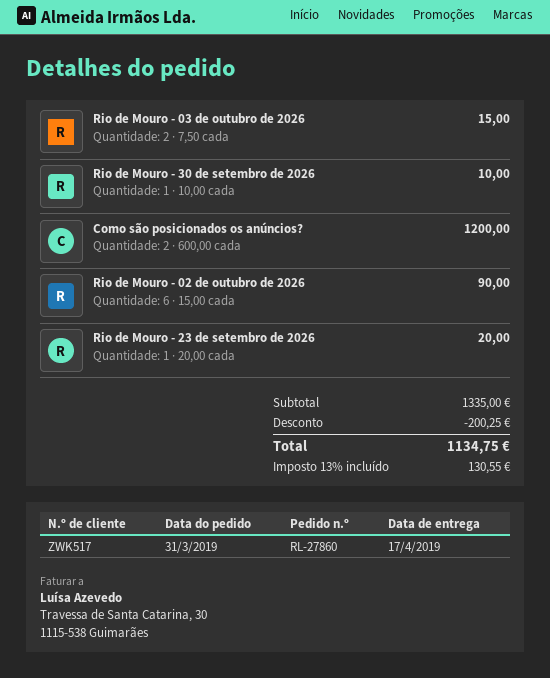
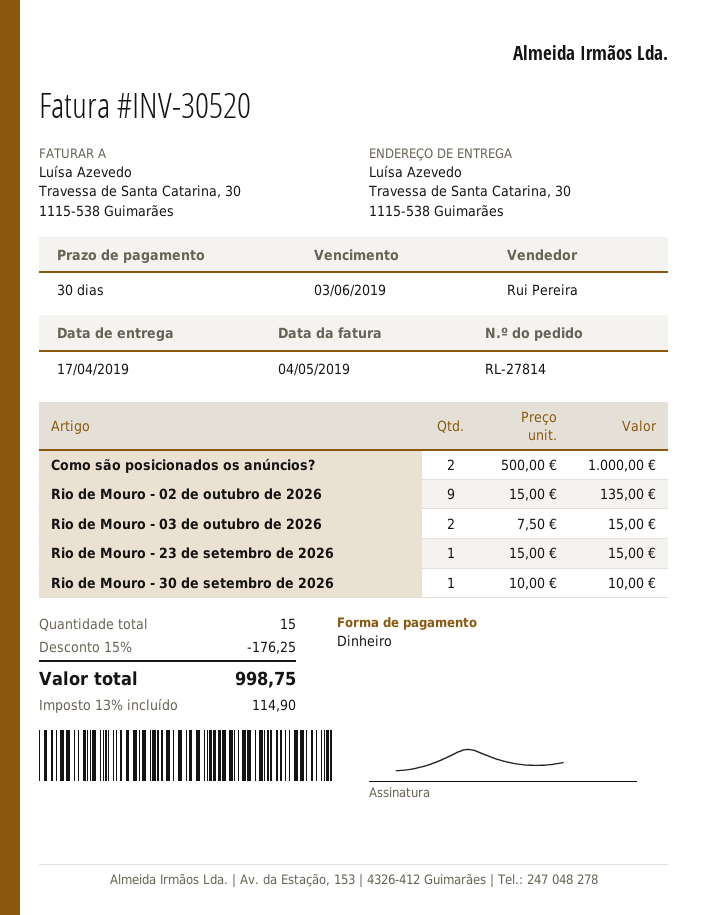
order number: RL-27860 -> RL-27814
Como são posicionados os anúncios?: 2 x 600.00 = 1200.00 -> 2 x 500.00 = 1000.00
Rio de Mouro - 02 de outubro de 2026: 6 x 15.00 = 90.00 -> 9 x 15.00 = 135.00
Rio de Mouro - 23 de setembro de 2026: 1 x 20.00 = 20.00 -> 1 x 15.00 = 15.00
discount: 200.25 -> 176.25
tax: 13% = 130.55 -> 13% = 114.90
total: 1134.75 -> 998.75

